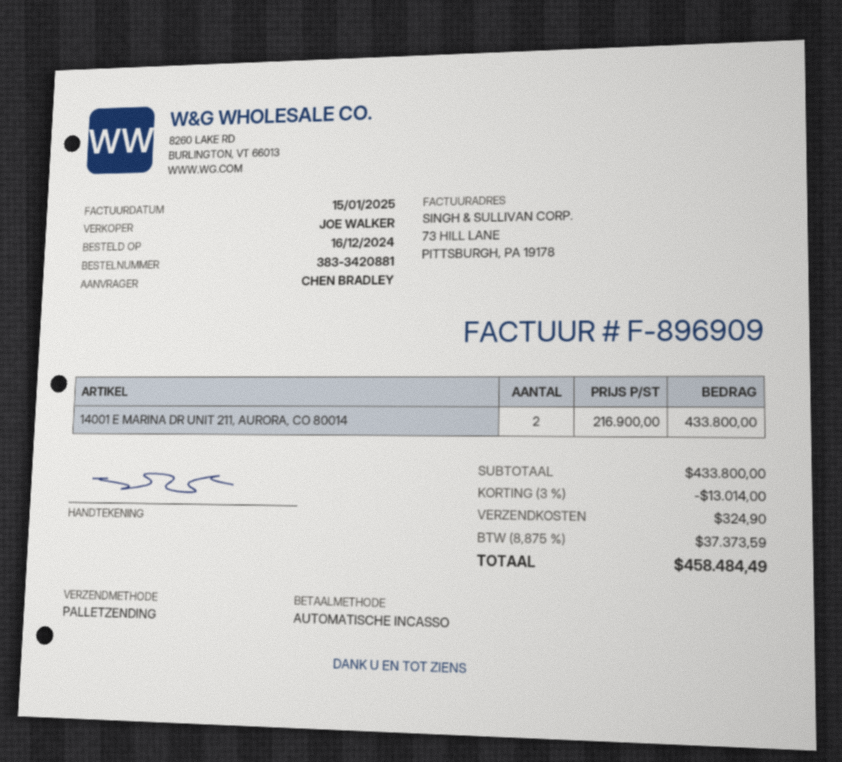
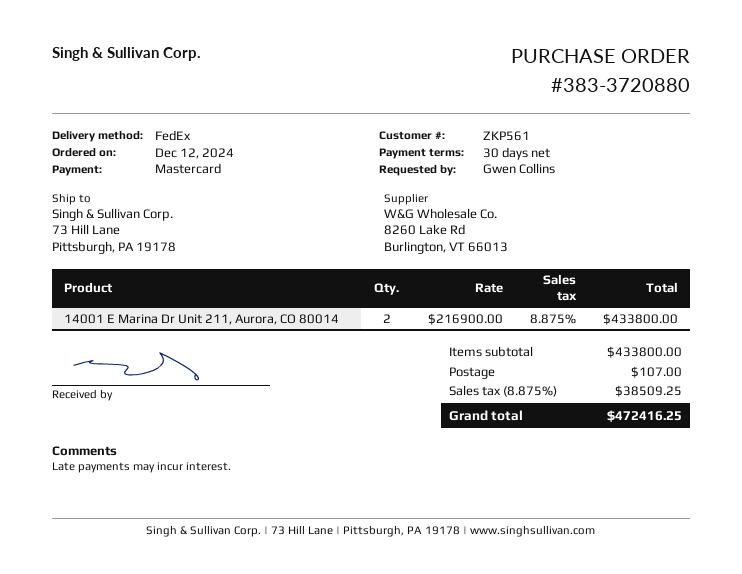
order number: 383-3420881 -> 383-3720880
order date: 2024-12-16 -> 2024-12-12
ordered by: CHEN BRADLEY -> Gwen Collins
payment method: direct debit -> Mastercard
shipping method: pallet freight -> FedEx
discount: 3% = 13014.00 -> none
shipping: 324.90 -> 107.00
tax: 8.875% = 37373.59 -> 8.875% = 38509.25
total: 458484.49 -> 472416.25

